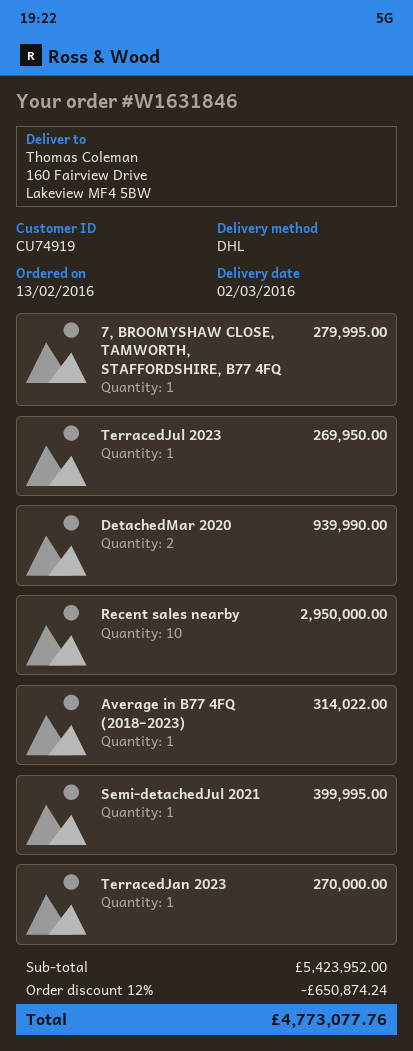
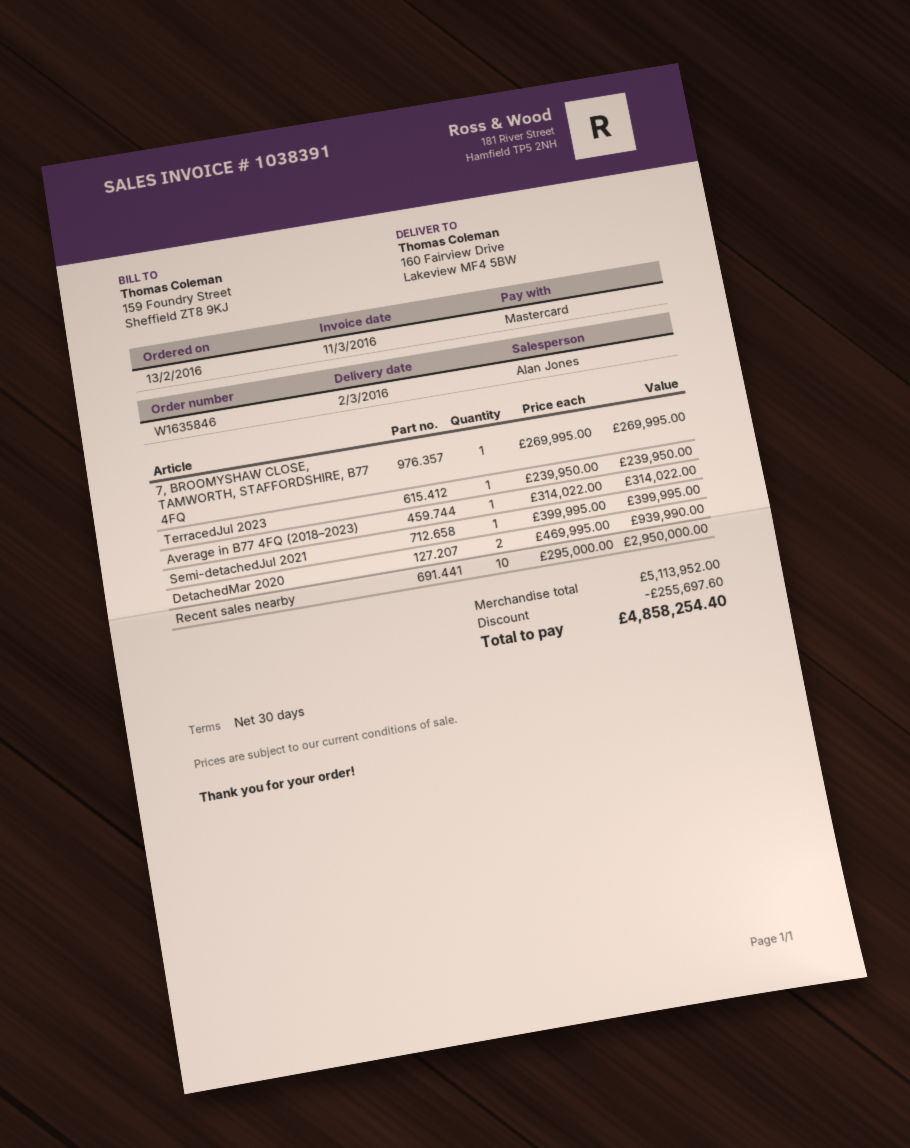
order number: W1631846 -> W1635846
7, BROOMYSHAW CLOSE, TAMWORTH, STAFFORDSHIRE, B77 4FQ: 1 for 279995.00 -> 1 for 269995.00
TerracedJul 2023: 1 for 269950.00 -> 1 for 239950.00
TerracedJan 2023: 1 for 270000.00 -> none
subtotal: 5423952.00 -> 5113952.00
discount: 650874.24 -> 255697.60
total: 4773077.76 -> 4858254.40

